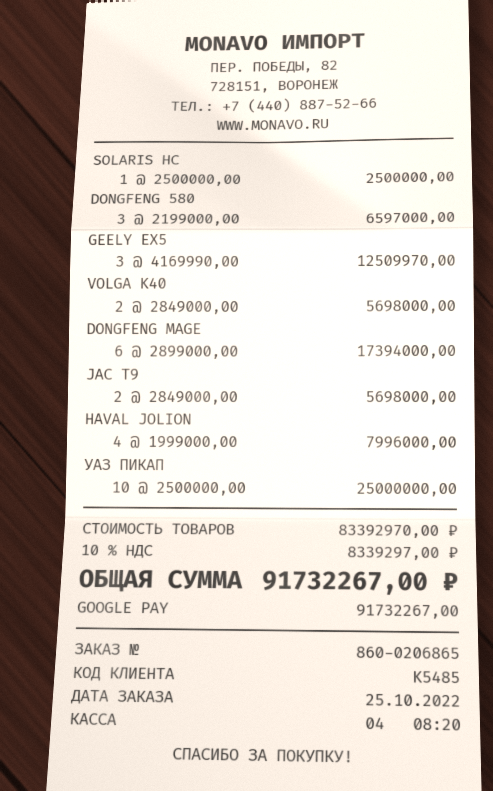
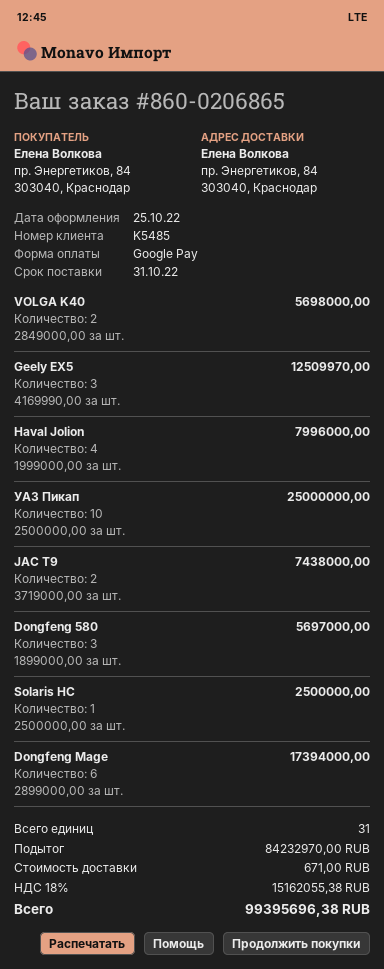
DONGFENG 580: 3 x 2199000.00 = 6597000.00 -> 3 x 1899000.00 = 5697000.00
JAC T9: 2 x 2849000.00 = 5698000.00 -> 2 x 3719000.00 = 7438000.00
subtotal: 83392970.00 -> 84232970.00
shipping: none -> 671.00
tax: 10% = 8339297.00 -> 18% = 15162055.38
total: 91732267.00 -> 99395696.38

